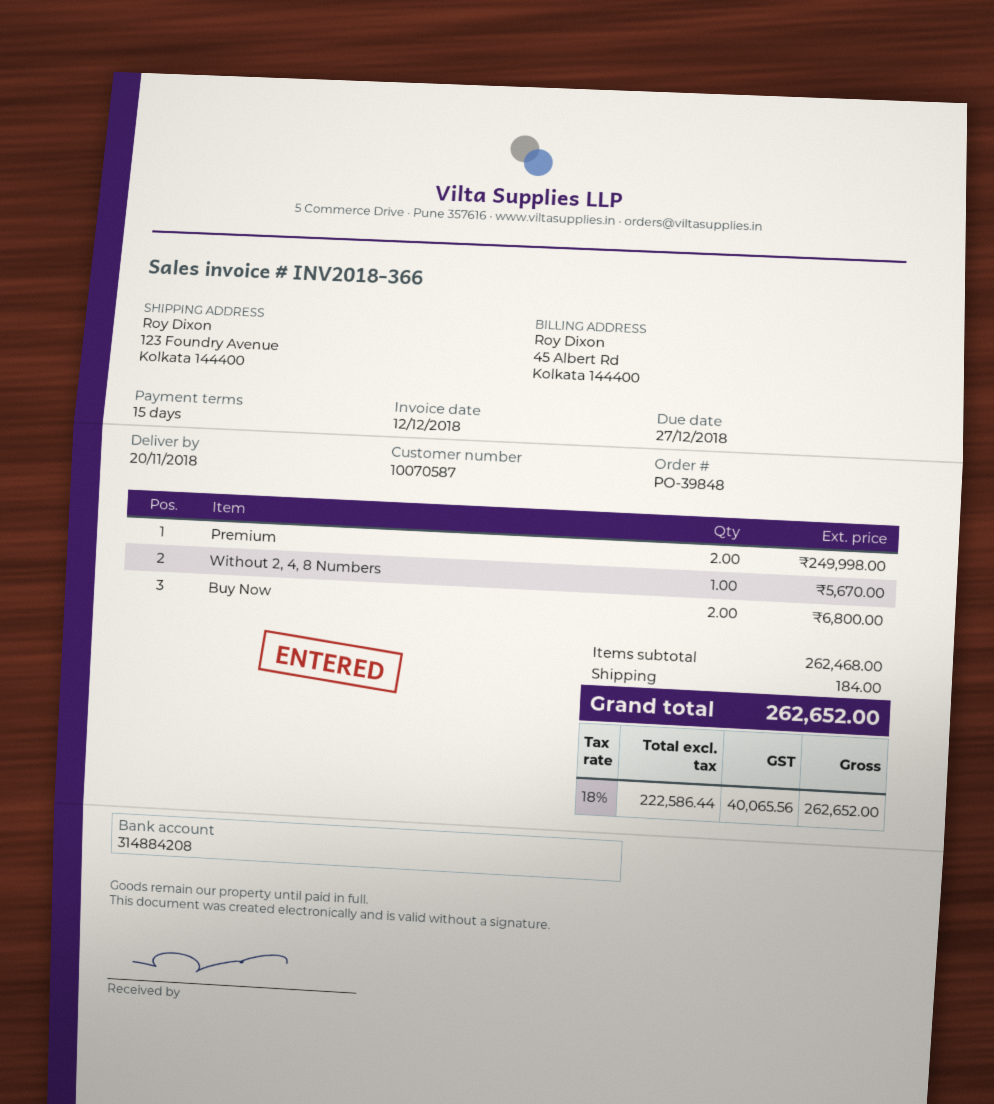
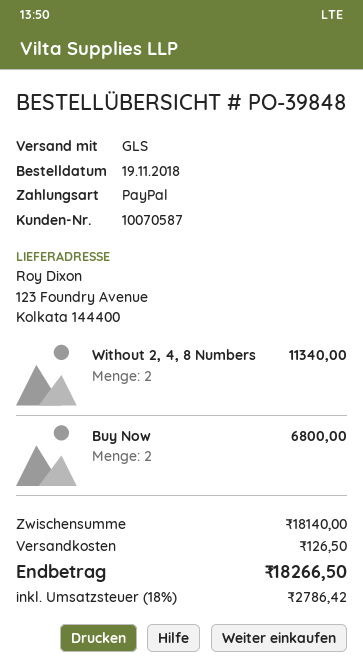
Premium: 2 for 249998.00 -> none
Without 2, 4, 8 Numbers: 1 for 5670.00 -> 2 for 11340.00
subtotal: 262468.00 -> 18140.00
shipping: 184.00 -> 126.50
tax: 18% = 40065.56 -> 18% = 2786.42
total: 262652.00 -> 18266.50

